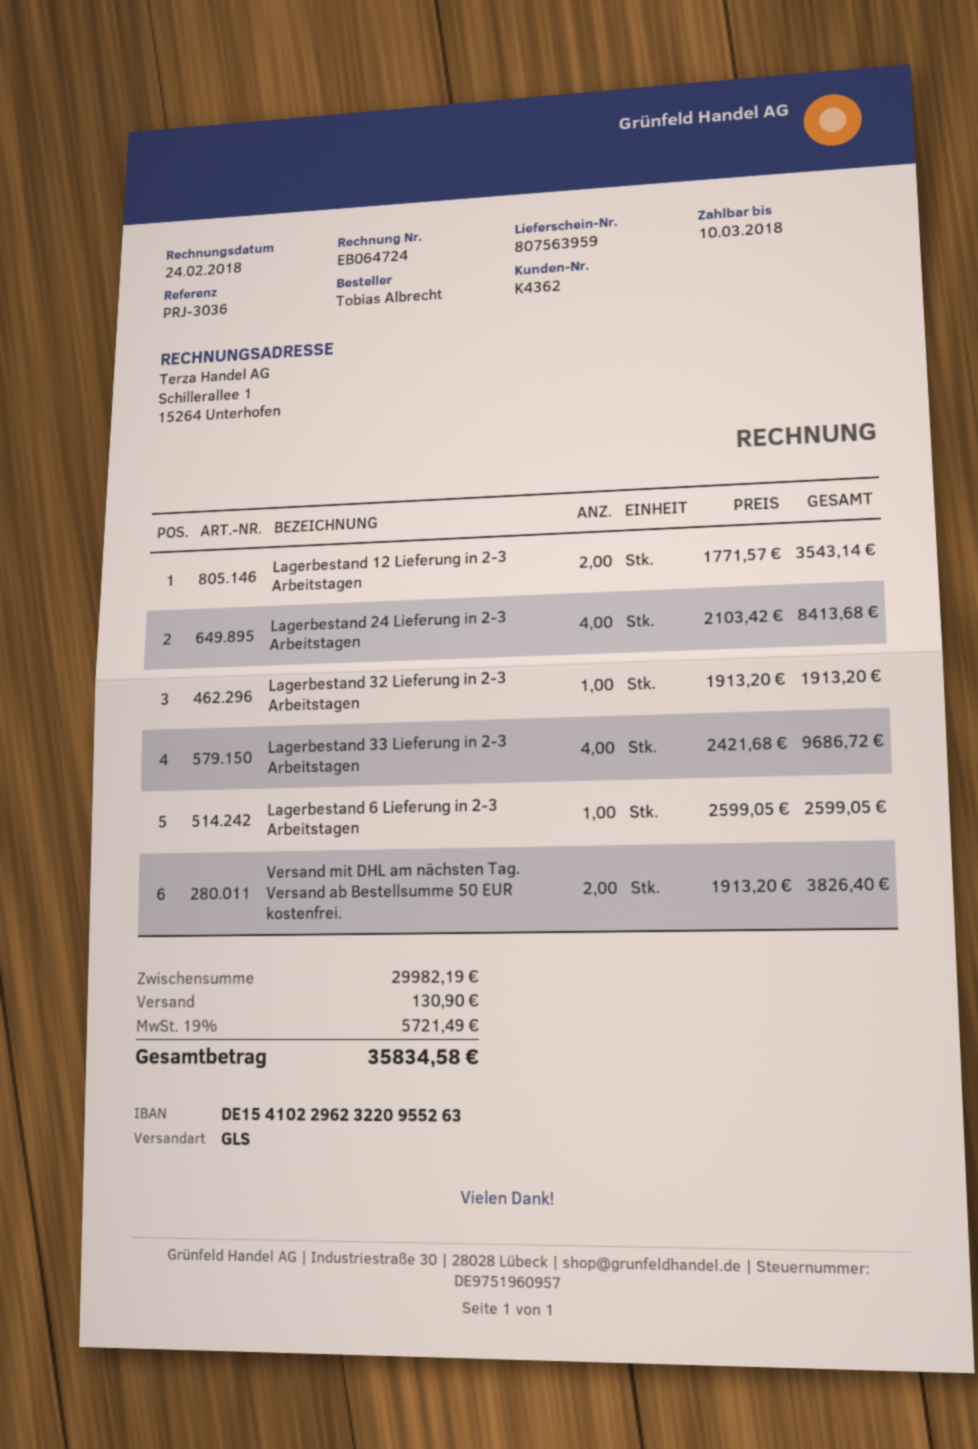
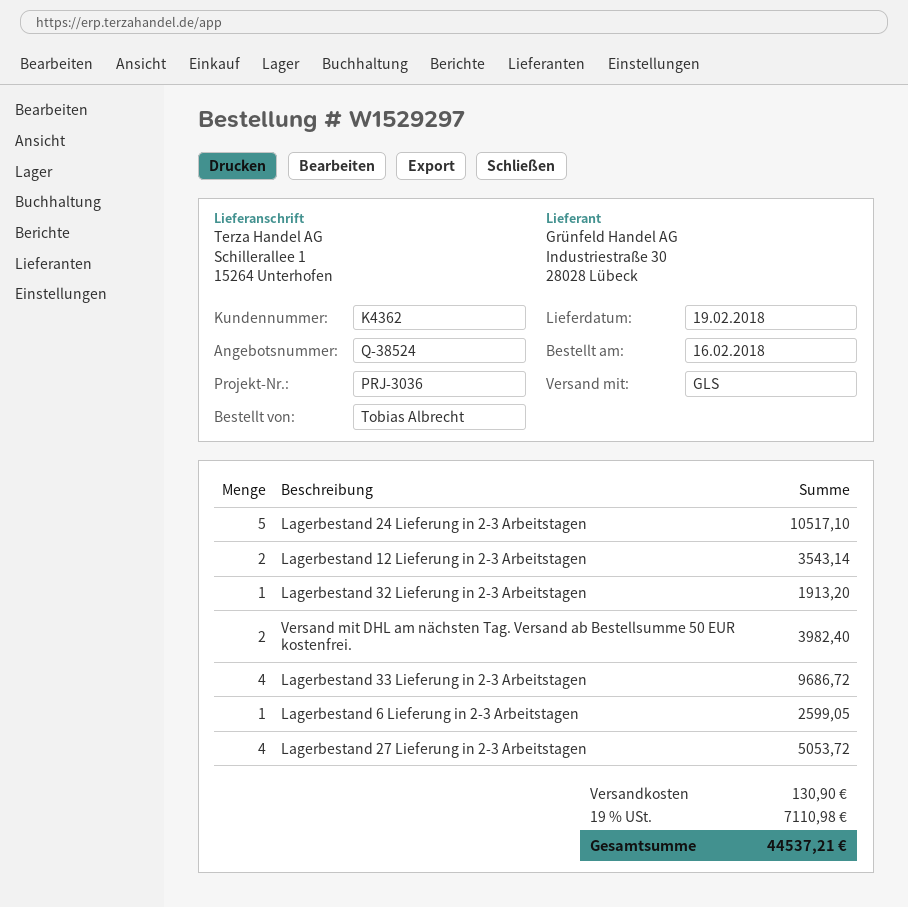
Lagerbestand 24 Lieferung in 2-3 Arbeitstagen: 4 for 8413.68 -> 5 for 10517.10
Versand mit DHL am nächsten Tag. Versand ab Bestellsumme 50 EUR kostenfrei.: 2 for 3826.40 -> 2 for 3982.40
Lagerbestand 27 Lieferung in 2-3 Arbeitstagen: none -> 4 for 5053.72
tax: 19% = 5721.49 -> 19% = 7110.98
total: 35834.58 -> 44537.21

